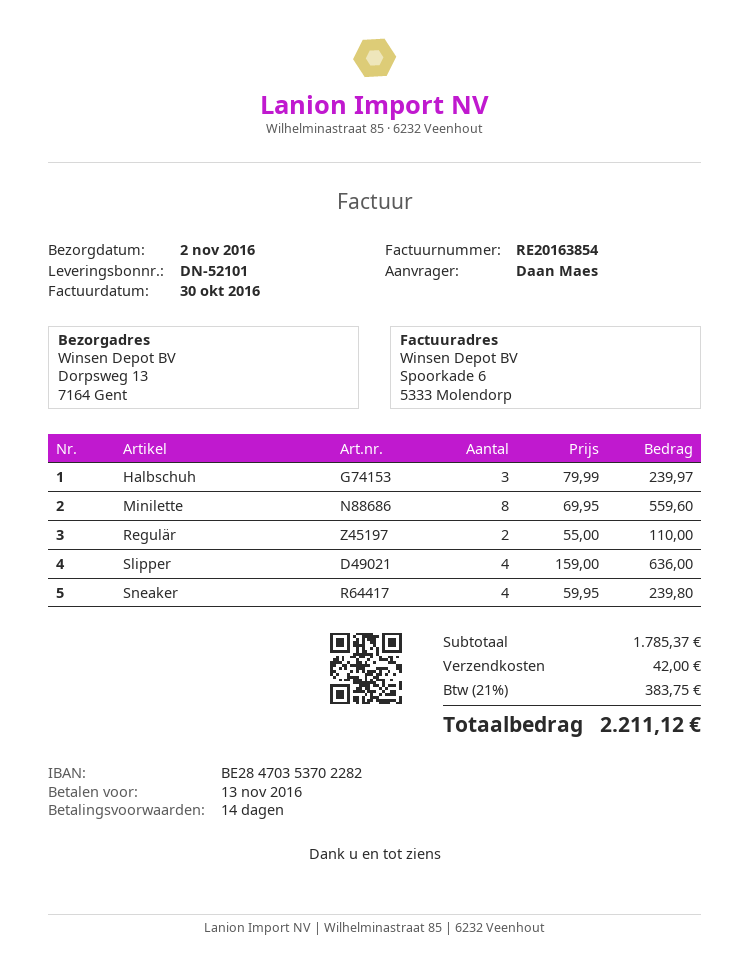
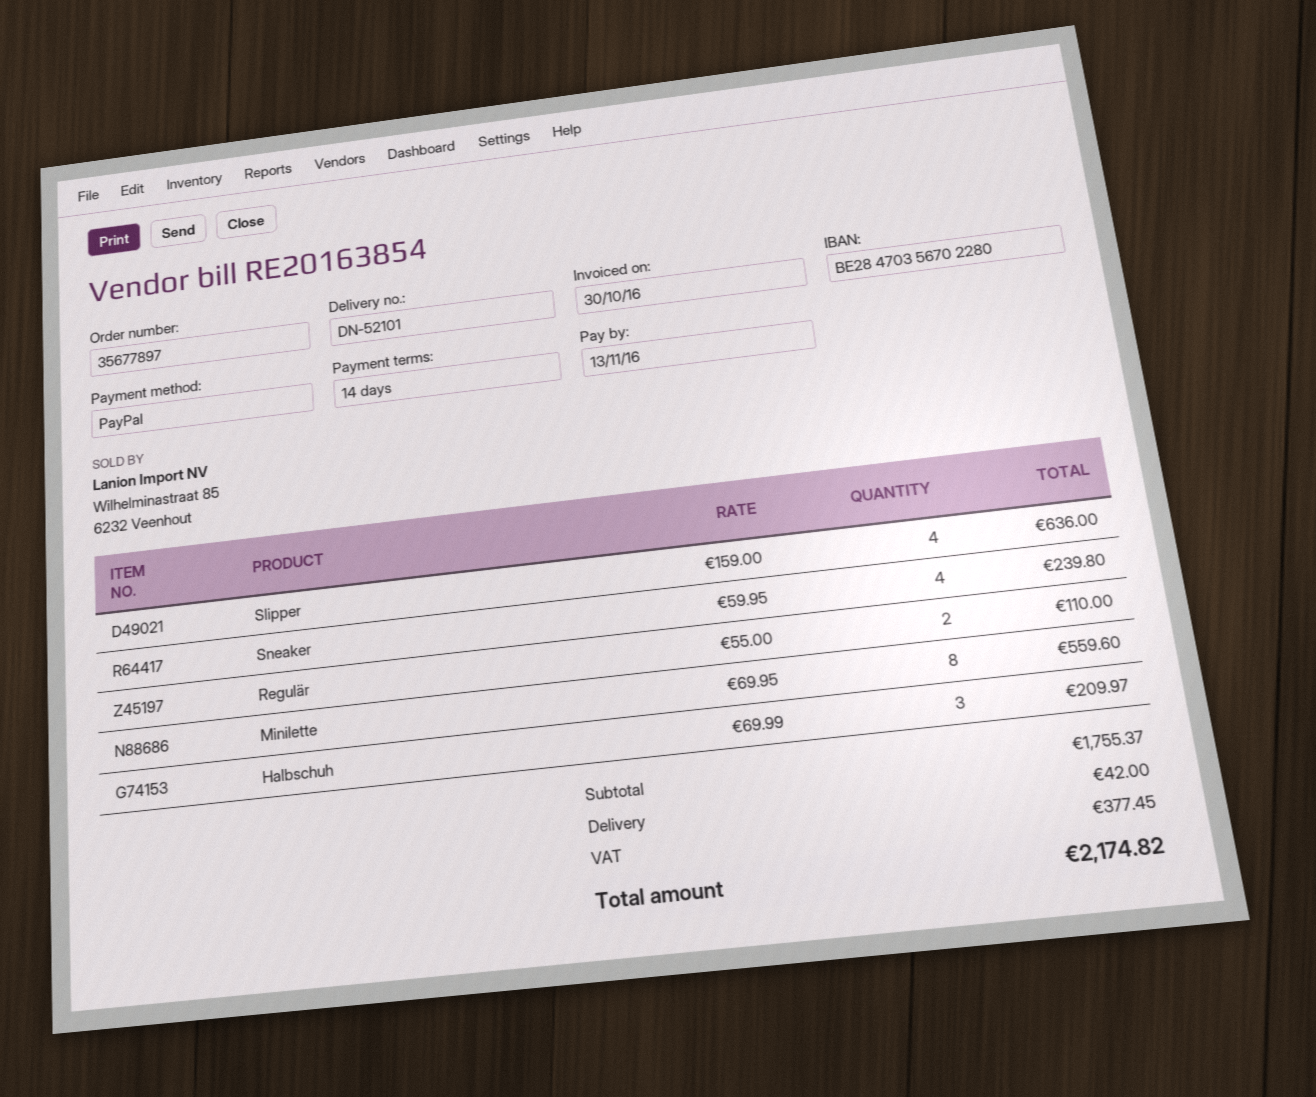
bank account: BE28470353702282 -> BE28470356702280
Halbschuh: 3 x 79.99 = 239.97 -> 3 x 69.99 = 209.97
subtotal: 1785.37 -> 1755.37
tax: 383.75 -> 377.45
total: 2211.12 -> 2174.82

